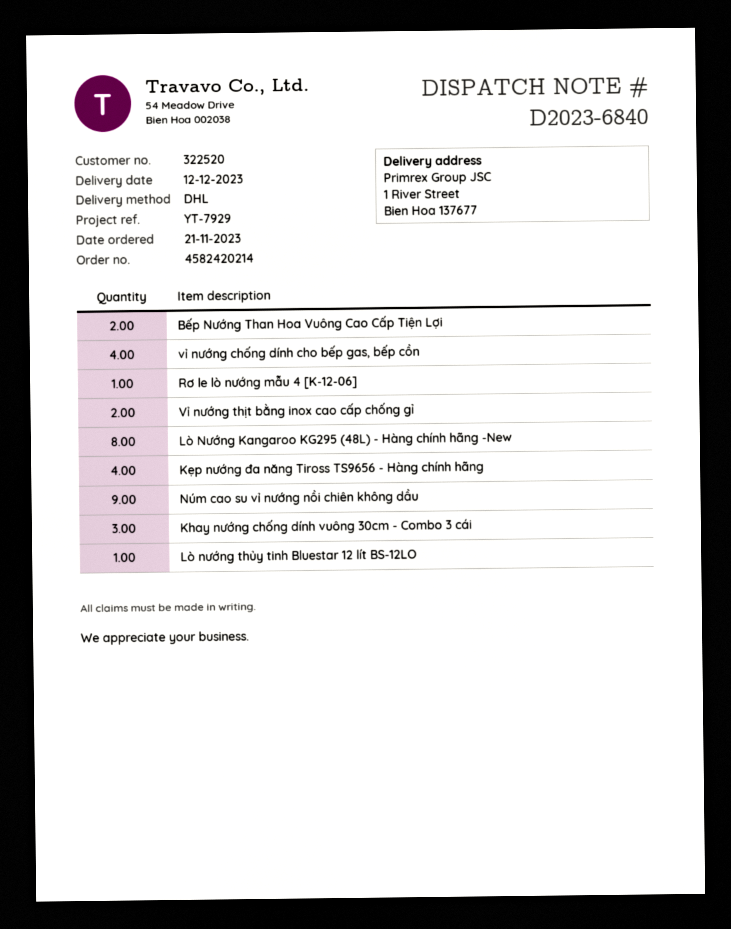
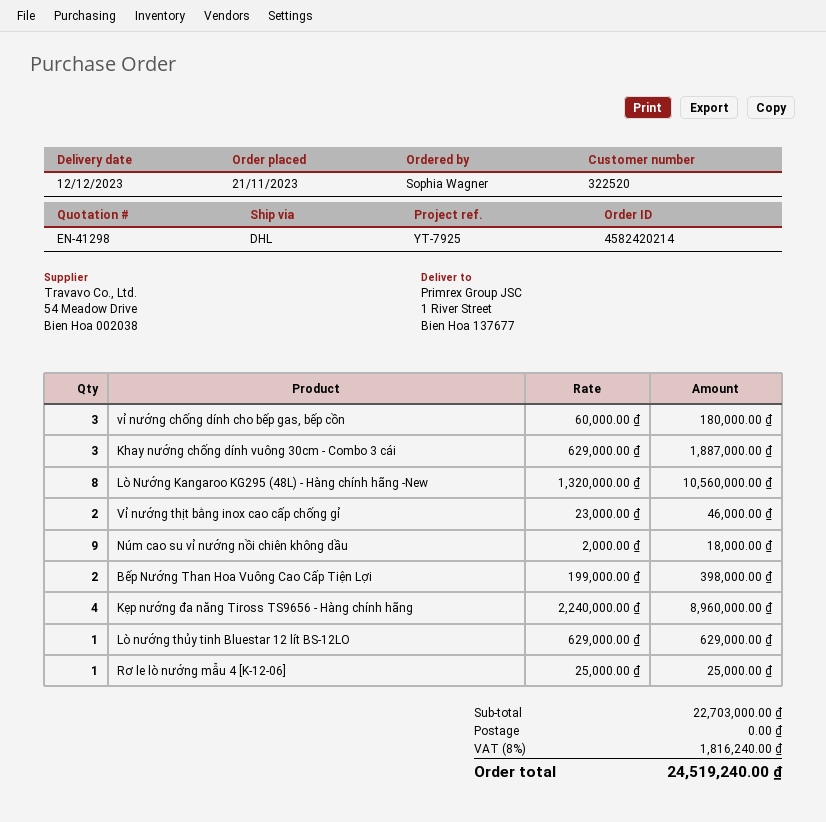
reference: YT-7929 -> YT-7925
vỉ nướng chống dính cho bếp gas, bếp cồn: 4 -> 3

